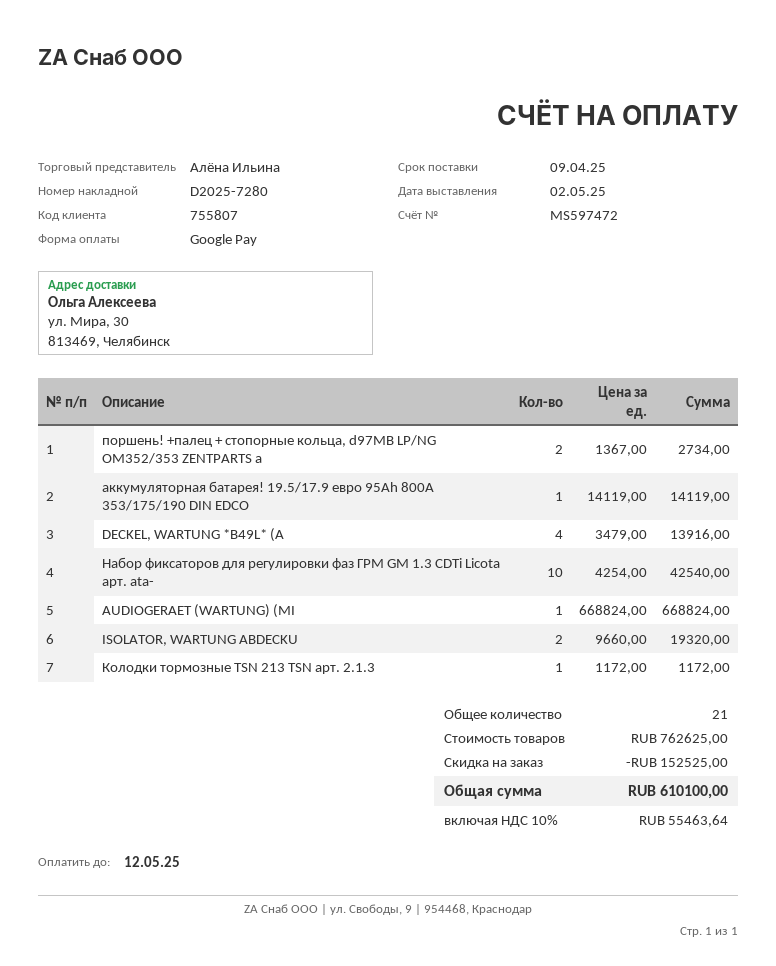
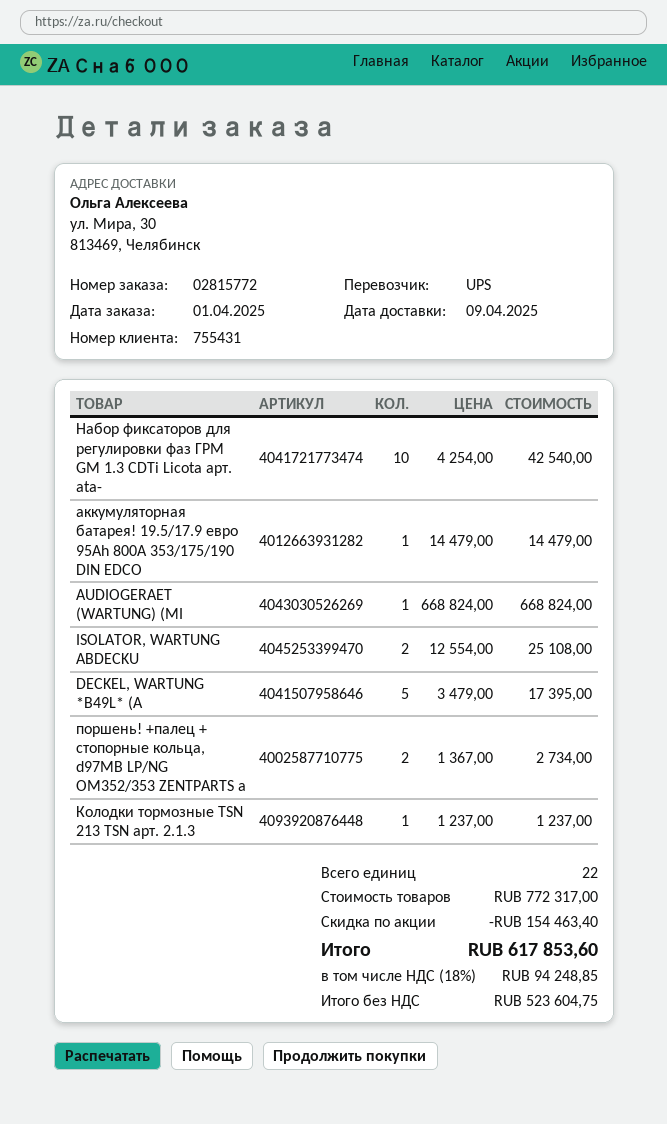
customer number: 755807 -> 755431
аккумуляторная батарея! 19.5/17.9 евро 95Ah 800A 353/175/190 DIN EDCO: 1 x 14119.00 = 14119.00 -> 1 x 14479.00 = 14479.00
DECKEL, WARTUNG *B49L* (A: 4 x 3479.00 = 13916.00 -> 5 x 3479.00 = 17395.00
ISOLATOR, WARTUNG ABDECKU: 2 x 9660.00 = 19320.00 -> 2 x 12554.00 = 25108.00
Колодки тормозные TSN 213 TSN арт. 2.1.3: 1 x 1172.00 = 1172.00 -> 1 x 1237.00 = 1237.00
total quantity: 21 -> 22
subtotal: 762625.00 -> 772317.00
discount: 152525.00 -> 154463.40
tax: 10% = 55463.64 -> 18% = 94248.85
total: 610100.00 -> 617853.60

